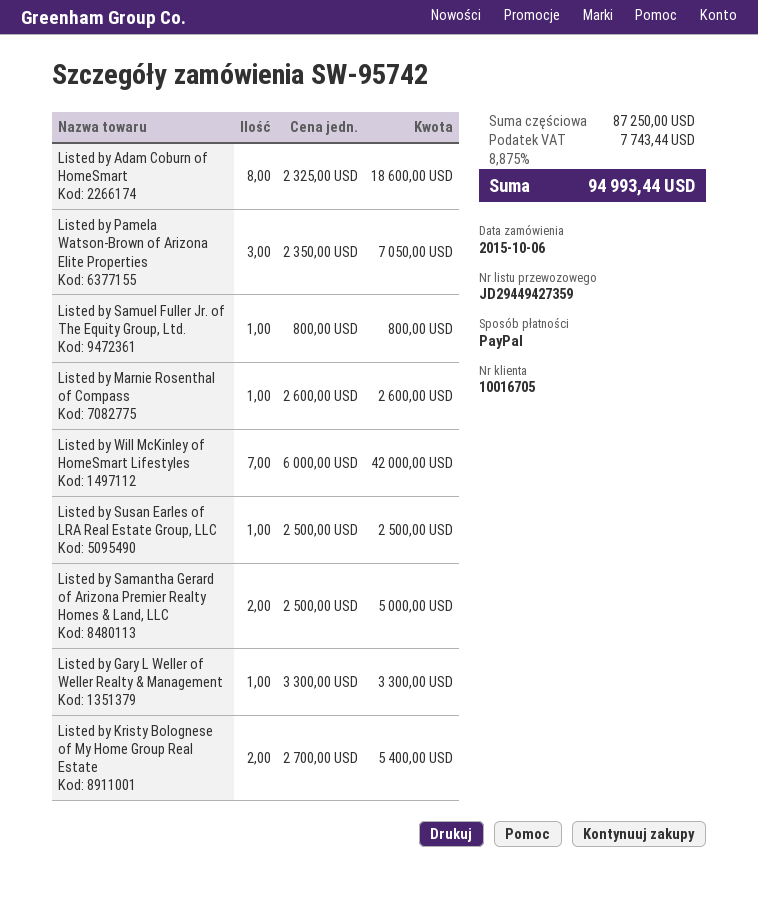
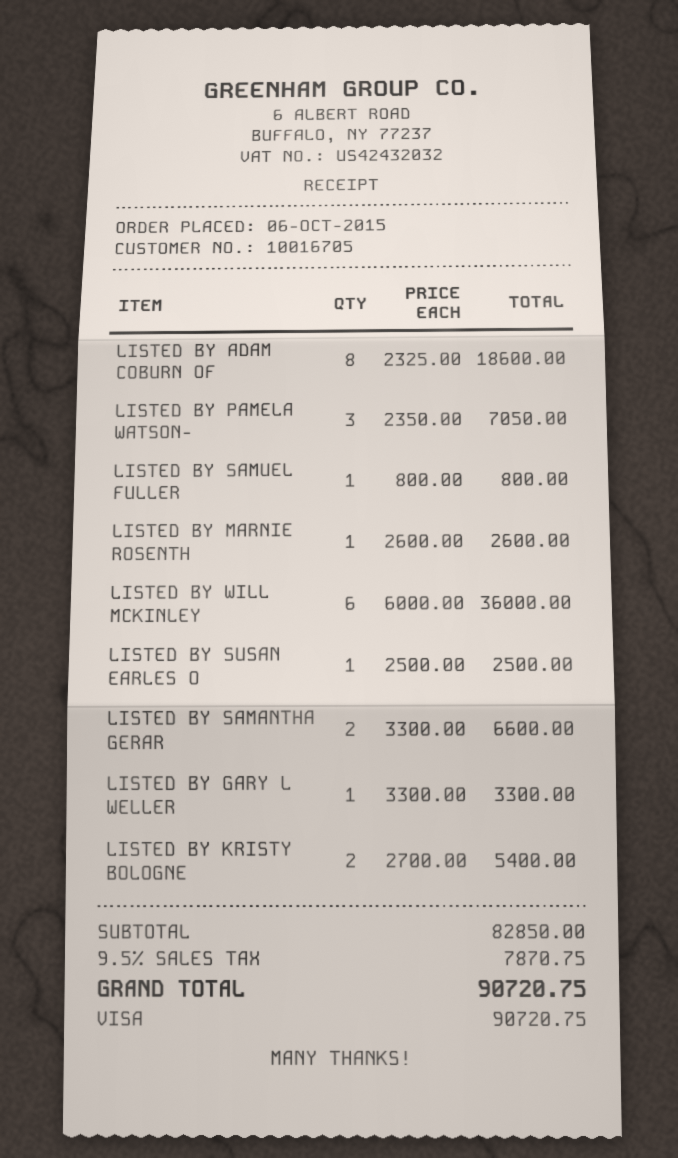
payment method: PayPal -> Visa
Listed by Will McKinley of HomeSmart Lifestyles: 7 x 6000.00 = 42000.00 -> 6 x 6000.00 = 36000.00
Listed by Samantha Gerard of Arizona Premier Realty Homes & Land, LLC: 2 x 2500.00 = 5000.00 -> 2 x 3300.00 = 6600.00
subtotal: 87250.00 -> 82850.00
tax: 8.875% = 7743.44 -> 9.5% = 7870.75
total: 94993.44 -> 90720.75

